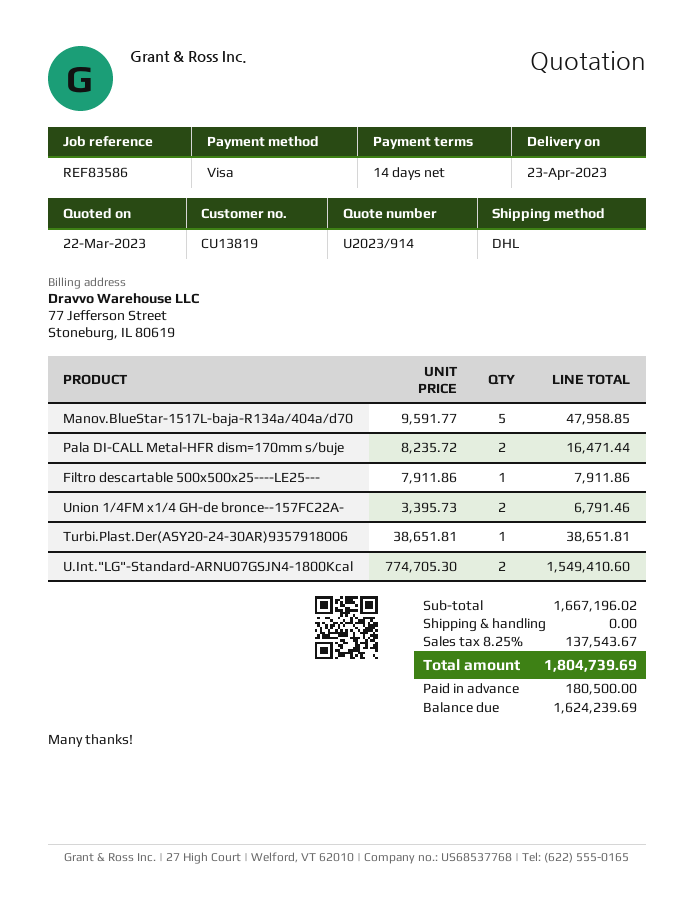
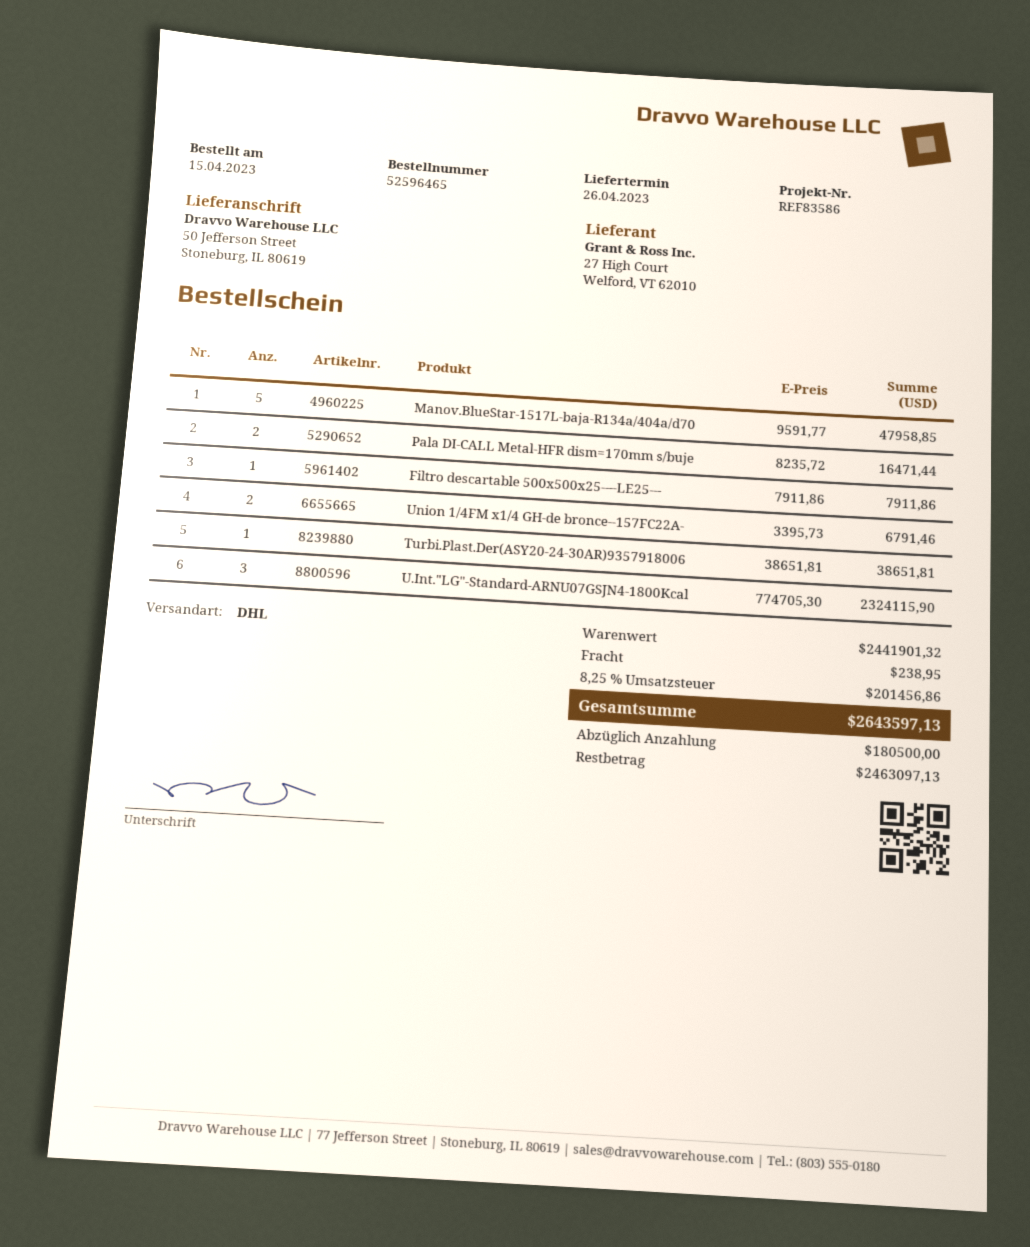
delivery date: 2023-04-23 -> 2023-04-26
U.Int."LG"-Standard-ARNU07GSJN4-1800Kcal: 2 x 774705.30 = 1549410.60 -> 3 x 774705.30 = 2324115.90
subtotal: 1667196.02 -> 2441901.32
shipping: 0.00 -> 238.95
tax: 8.25% = 137543.67 -> 8.25% = 201456.86
total: 1804739.69 -> 2643597.13
balance: 1624239.69 -> 2463097.13

